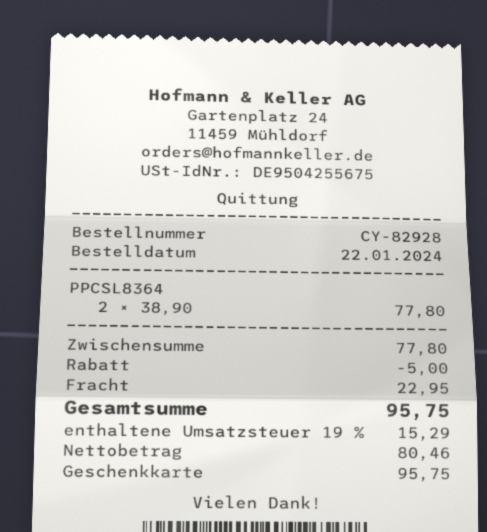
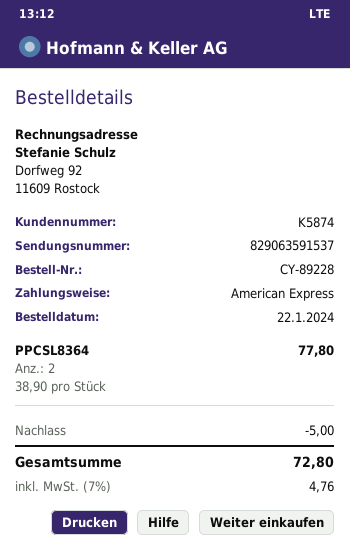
order number: CY-82928 -> CY-89228
payment method: gift card -> American Express
shipping: 22.95 -> none
tax: 19% = 15.29 -> 7% = 4.76
total: 95.75 -> 72.80

